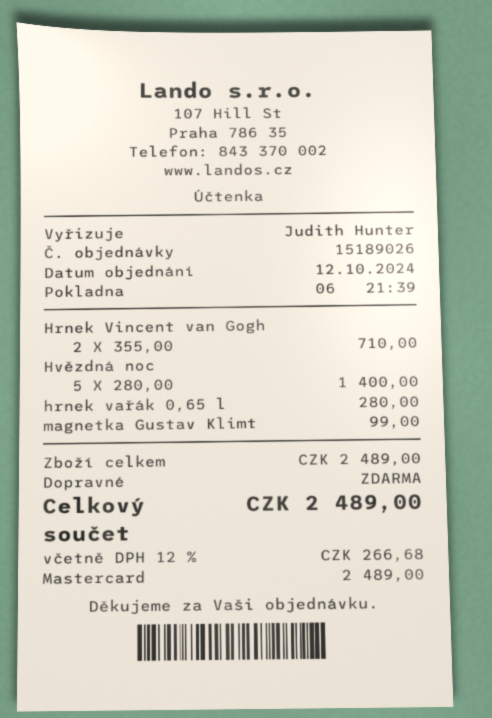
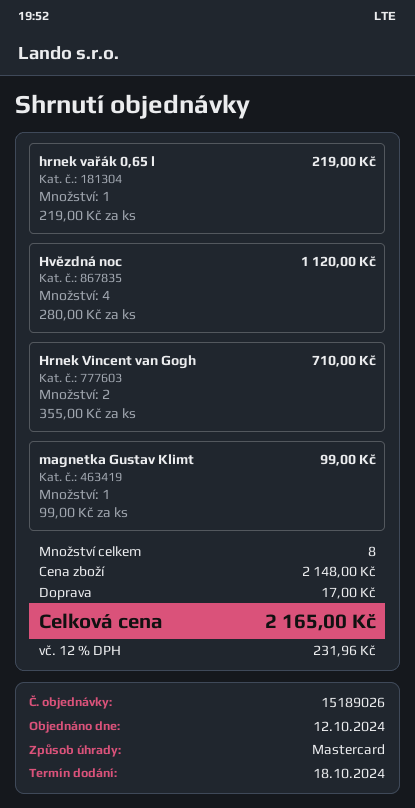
Hvězdná noc: 5 x 280.00 = 1400.00 -> 4 x 280.00 = 1120.00
hrnek vařák 0,65 l: 1 x 280.00 = 280.00 -> 1 x 219.00 = 219.00
subtotal: 2489.00 -> 2148.00
shipping: 0.00 -> 17.00
tax: 12% = 266.68 -> 12% = 231.96
total: 2489.00 -> 2165.00

